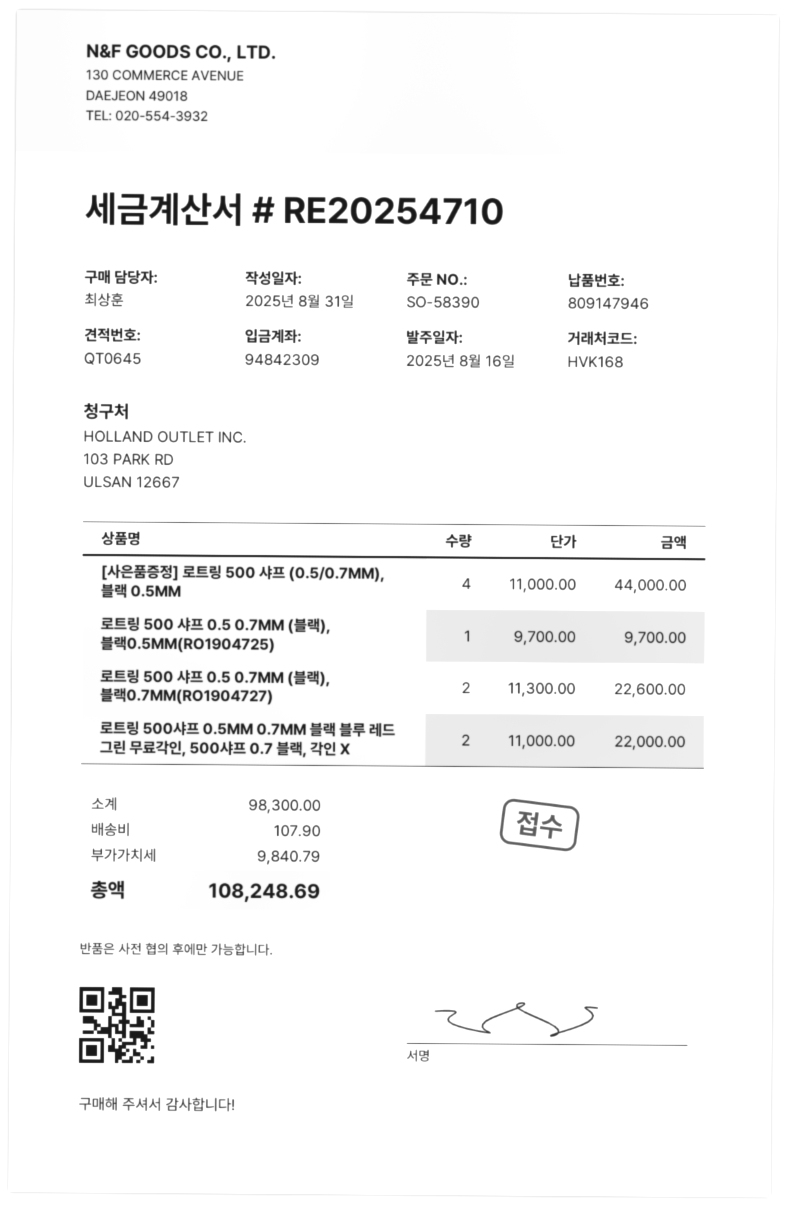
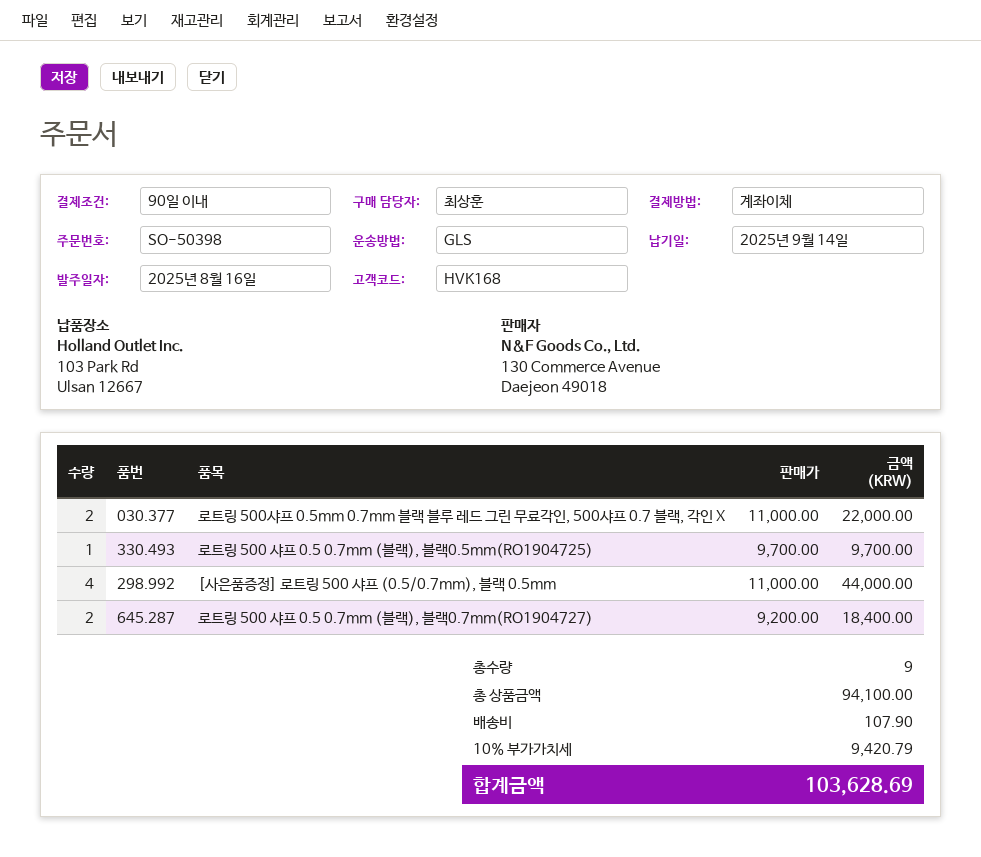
order number: SO-58390 -> SO-50398
로트링 500 샤프 0.5 0.7MM (블랙), 블랙0.7MM(RO1904727): 2 x 11300.00 = 22600.00 -> 2 x 9200.00 = 18400.00
subtotal: 98300.00 -> 94100.00
tax: 9840.79 -> 9420.79
total: 108248.69 -> 103628.69

